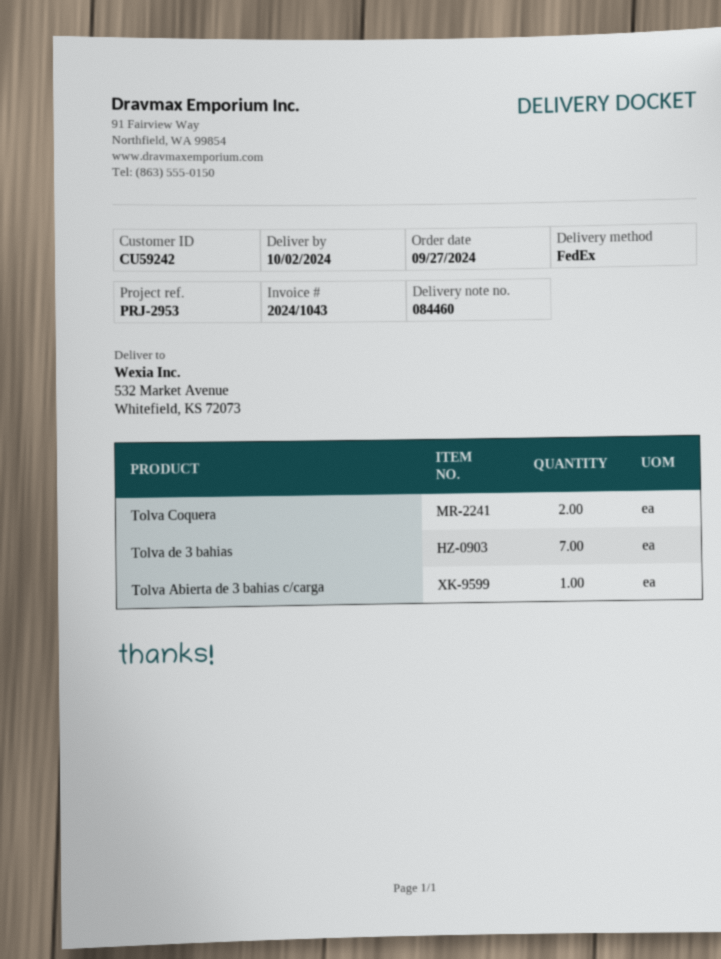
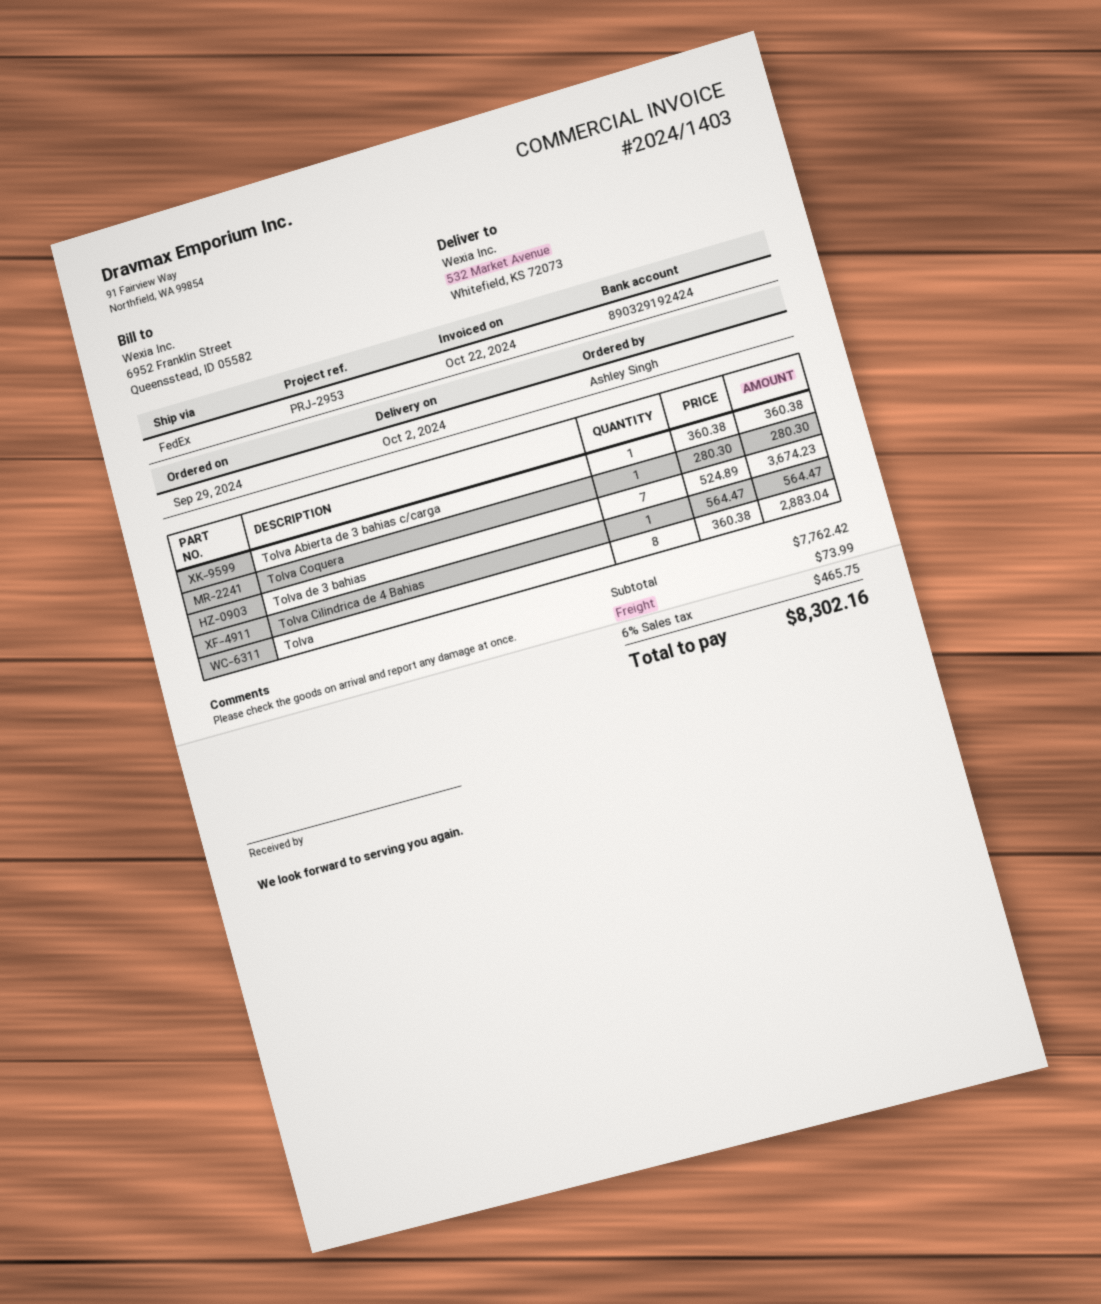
order date: 2024-09-27 -> 2024-09-29
invoice number: 2024/1043 -> 2024/1403
Tolva Coquera: 2 -> 1
Tolva Cilindrica de 4 Bahias: none -> 1
Tolva: none -> 8

